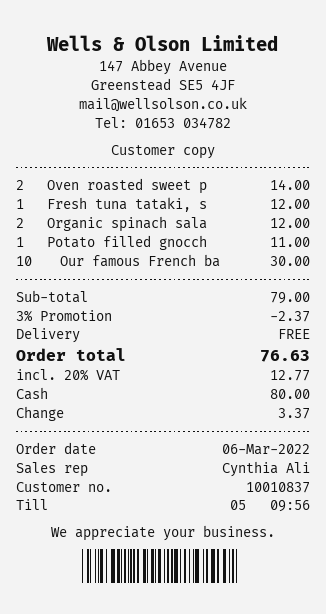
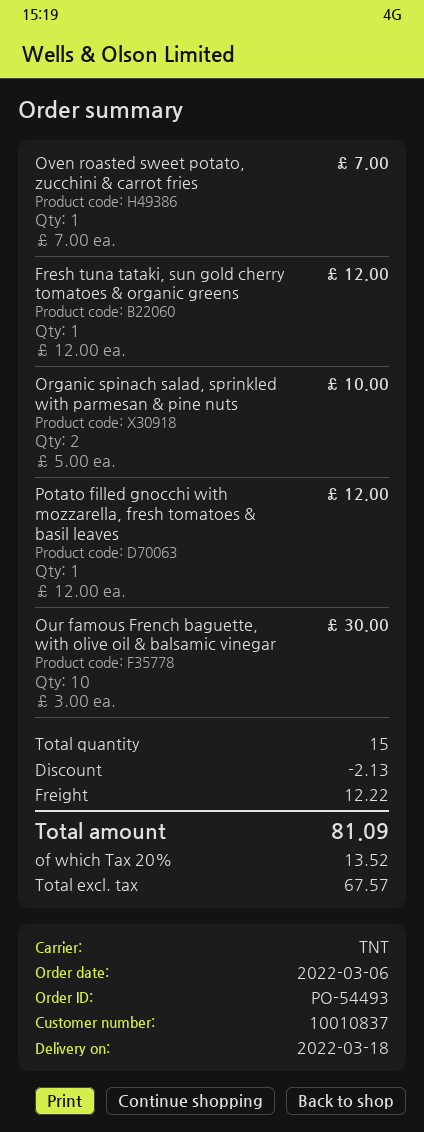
Oven roasted sweet p: 2 for 14.00 -> 1 for 7.00
Organic spinach sala: 2 for 12.00 -> 2 for 10.00
Potato filled gnocch: 1 for 11.00 -> 1 for 12.00
discount: 2.37 -> 2.13
shipping: 0.00 -> 12.22
tax: 20% = 12.77 -> 20% = 13.52
total: 76.63 -> 81.09

